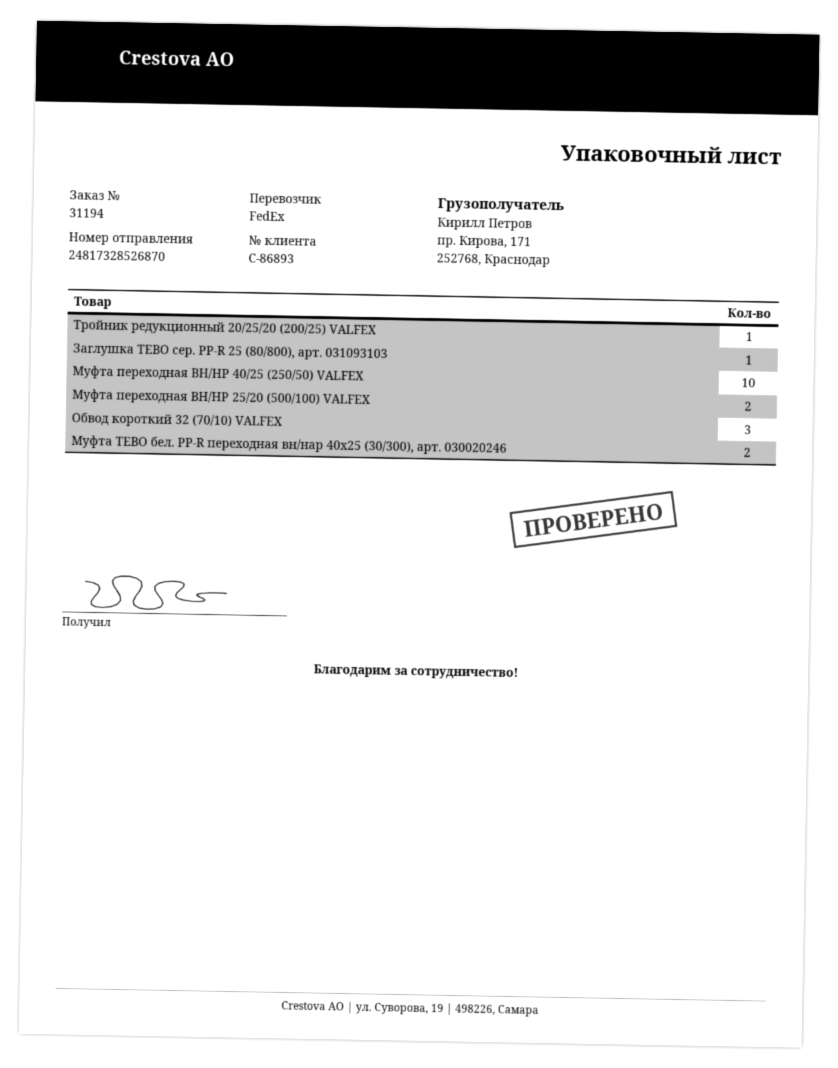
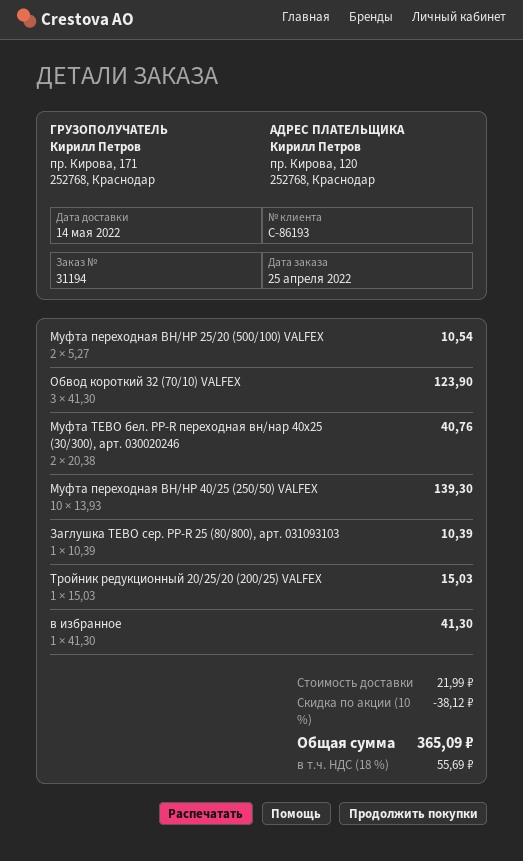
customer number: C-86893 -> C-86193
в избранное: none -> 1

